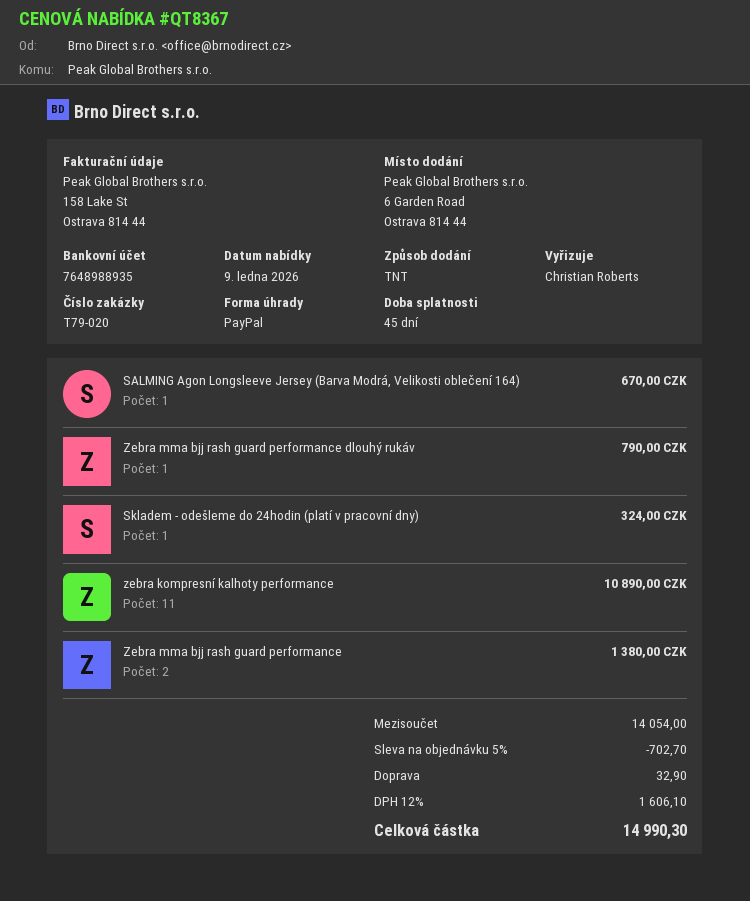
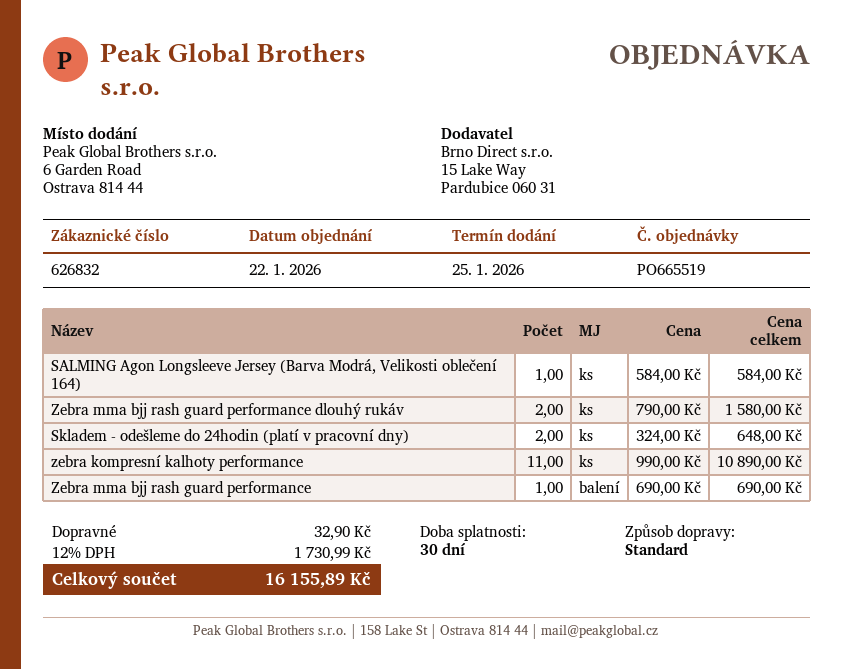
payment terms: 45 days -> 30 days
shipping method: TNT -> standard
SALMING Agon Longsleeve Jersey (Barva Modrá, Velikosti oblečení 164): 1 for 670.00 -> 1 for 584.00
Zebra mma bjj rash guard performance dlouhý rukáv: 1 for 790.00 -> 2 for 1580.00
Skladem - odešleme do 24hodin (platí v pracovní dny): 1 for 324.00 -> 2 for 648.00
Zebra mma bjj rash guard performance: 2 for 1380.00 -> 1 for 690.00
discount: 5% = 702.70 -> none
tax: 12% = 1606.10 -> 12% = 1730.99
total: 14990.30 -> 16155.89

